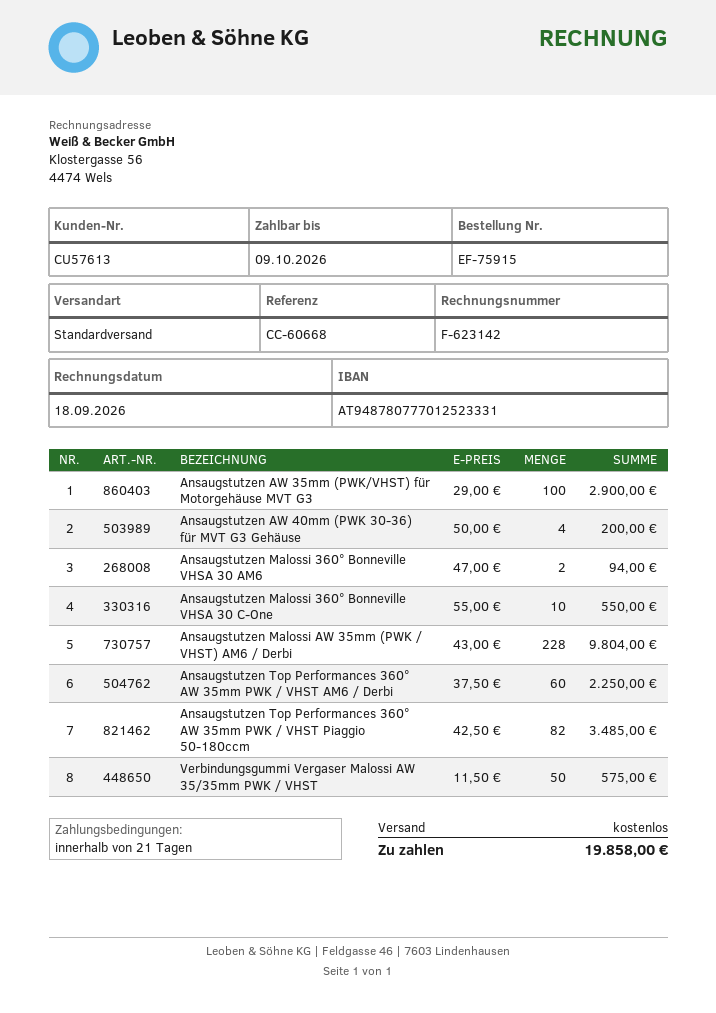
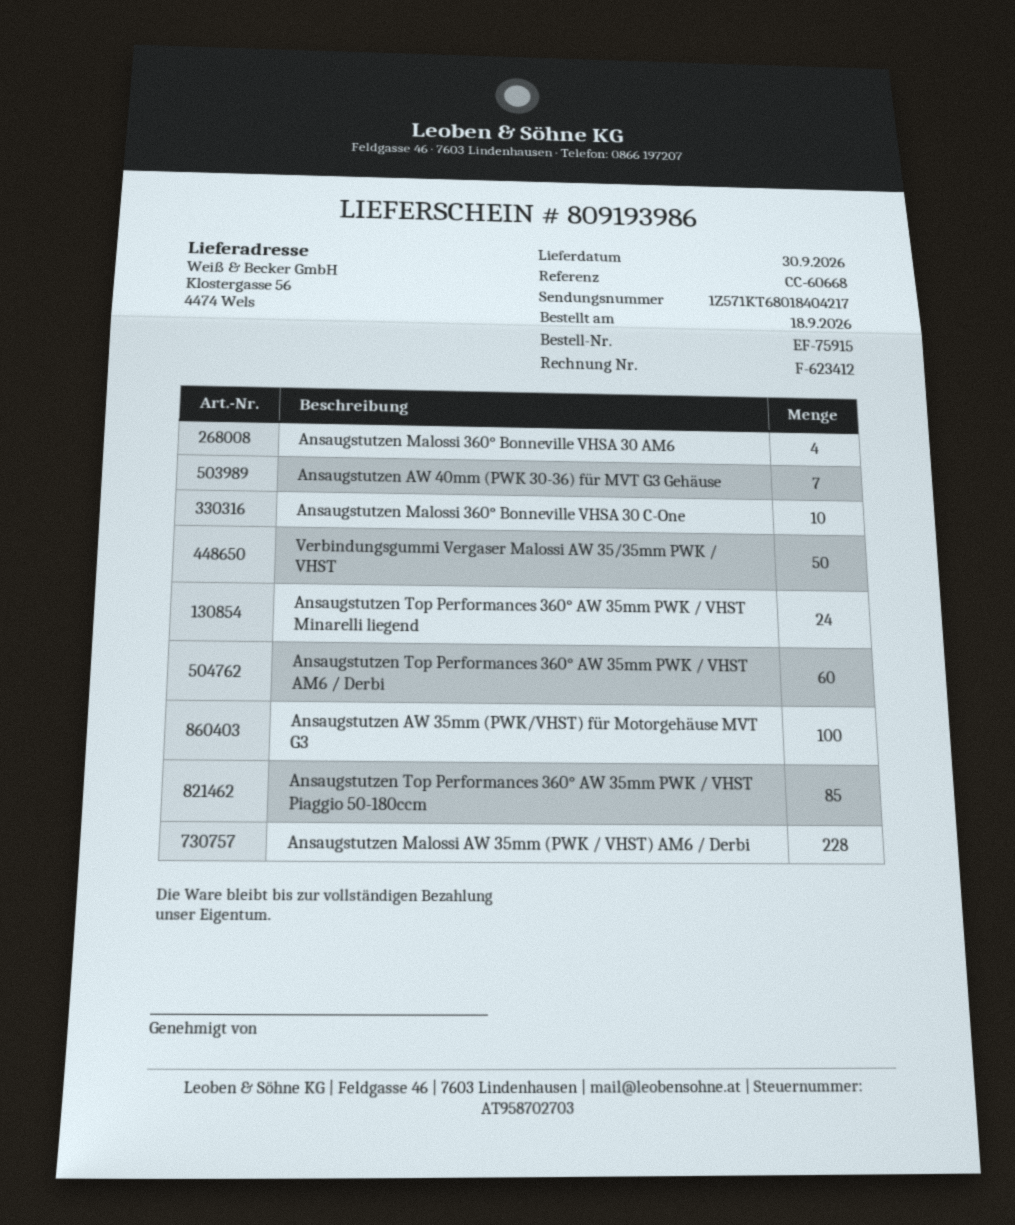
invoice number: F-623142 -> F-623412
Ansaugstutzen AW 40mm (PWK 30-36) für MVT G3 Gehäuse: 4 -> 7
Ansaugstutzen Malossi 360° Bonneville VHSA 30 AM6: 2 -> 4
Ansaugstutzen Top Performances 360° AW 35mm PWK / VHST Piaggio 50-180ccm: 82 -> 85
Ansaugstutzen Top Performances 360° AW 35mm PWK / VHST Minarelli liegend: none -> 24

